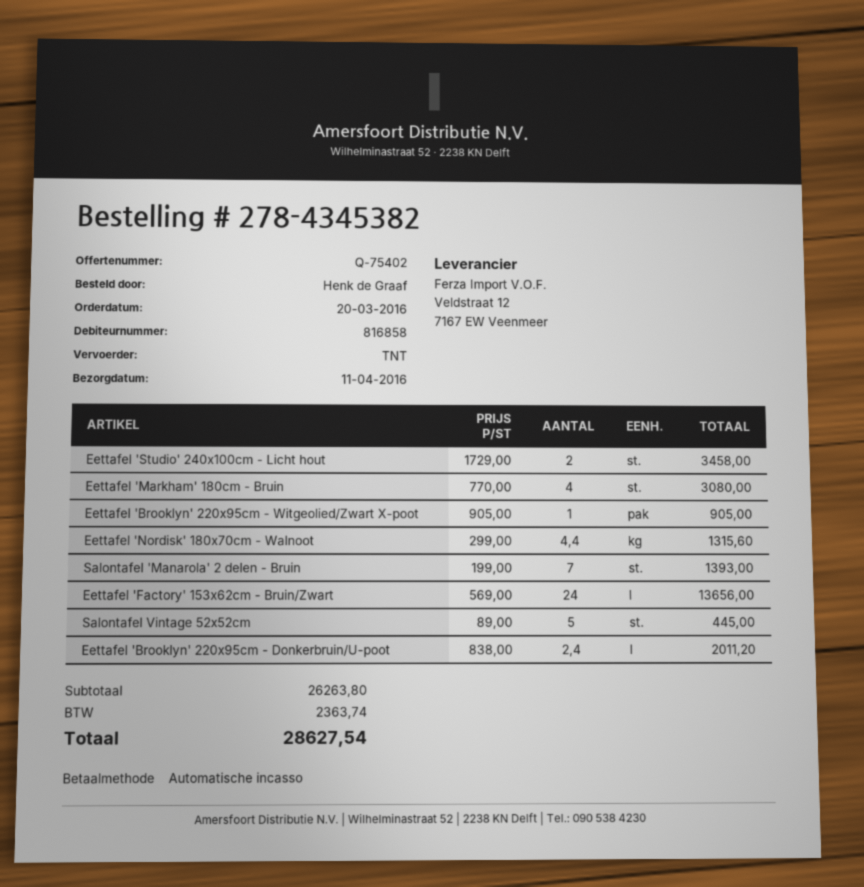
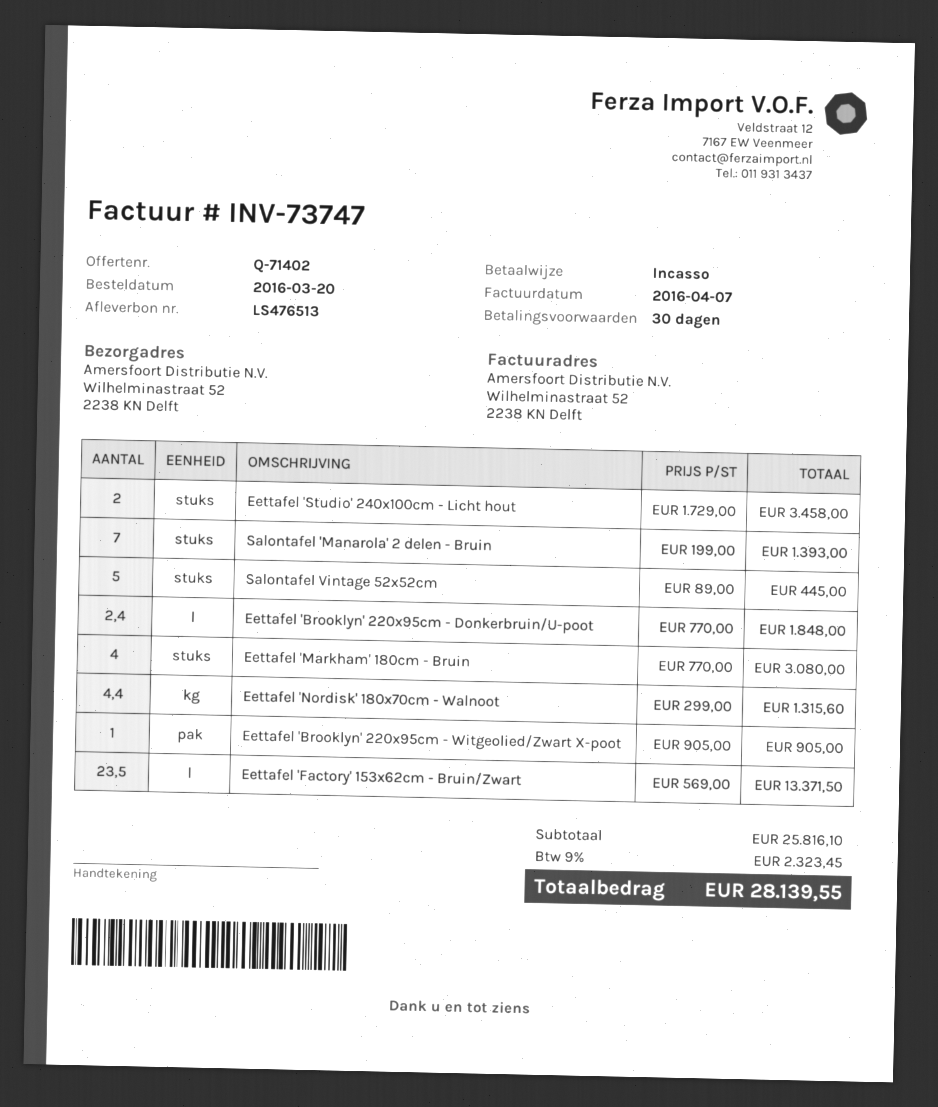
quote number: Q-75402 -> Q-71402
Eettafel 'Factory' 153x62cm - Bruin/Zwart: 24 x 569.00 = 13656.00 -> 23.5 x 569.00 = 13371.50
Eettafel 'Brooklyn' 220x95cm - Donkerbruin/U-poot: 2.4 x 838.00 = 2011.20 -> 2.4 x 770.00 = 1848.00
subtotal: 26263.80 -> 25816.10
tax: 2363.74 -> 2323.45
total: 28627.54 -> 28139.55

